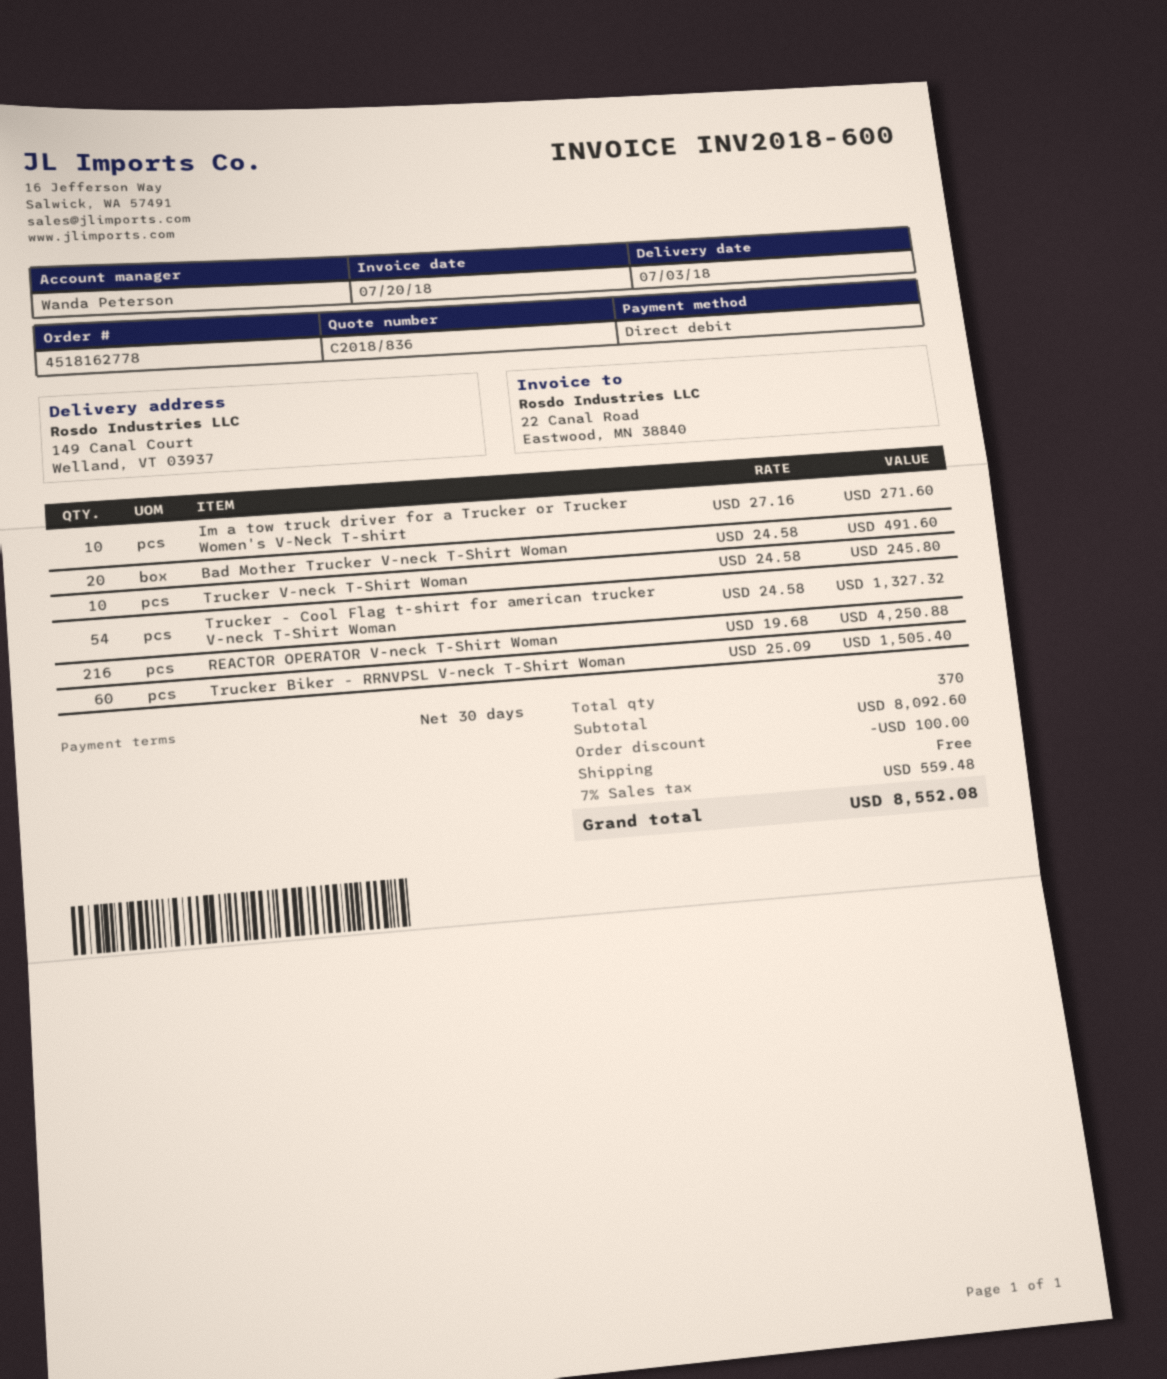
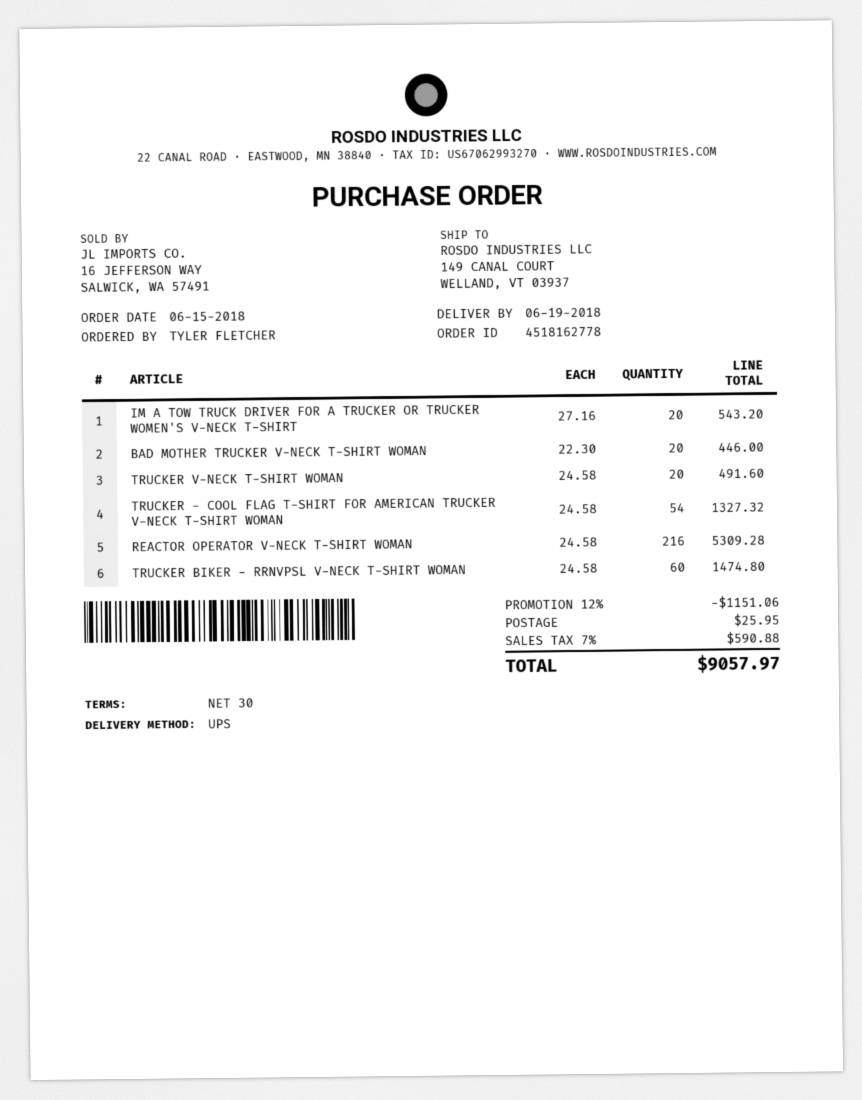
delivery date: 2018-07-03 -> 2018-06-19
Im a tow truck driver for a Trucker or Trucker Women's V-Neck T-shirt: 10 x 27.16 = 271.60 -> 20 x 27.16 = 543.20
Bad Mother Trucker V-neck T-Shirt Woman: 20 x 24.58 = 491.60 -> 20 x 22.30 = 446.00
Trucker V-neck T-Shirt Woman: 10 x 24.58 = 245.80 -> 20 x 24.58 = 491.60
REACTOR OPERATOR V-neck T-Shirt Woman: 216 x 19.68 = 4250.88 -> 216 x 24.58 = 5309.28
Trucker Biker - RRNVPSL V-neck T-Shirt Woman: 60 x 25.09 = 1505.40 -> 60 x 24.58 = 1474.80
discount: 100.00 -> 1151.06
shipping: 0.00 -> 25.95
tax: 7% = 559.48 -> 7% = 590.88
total: 8552.08 -> 9057.97

